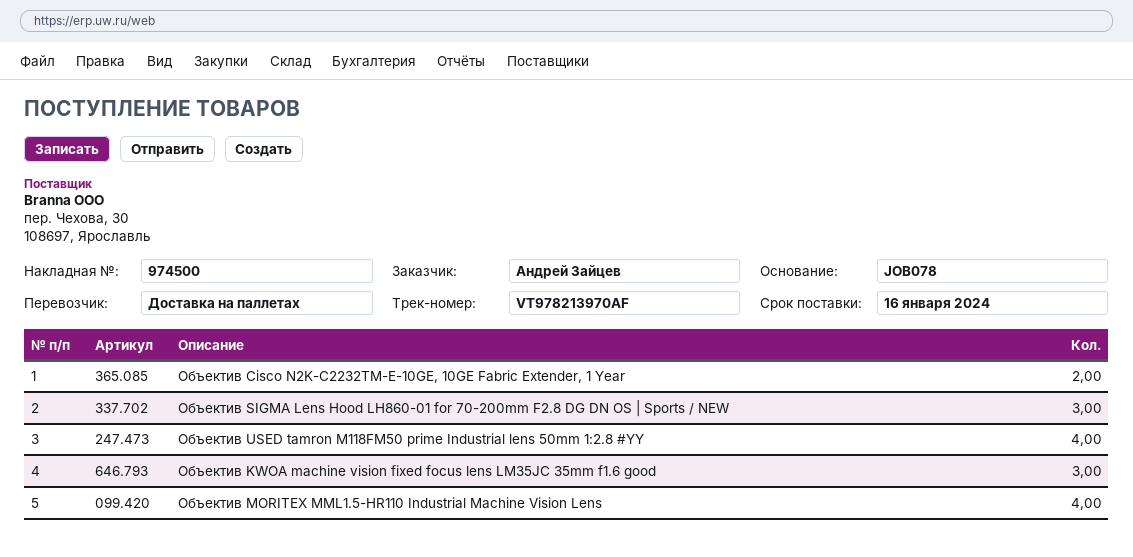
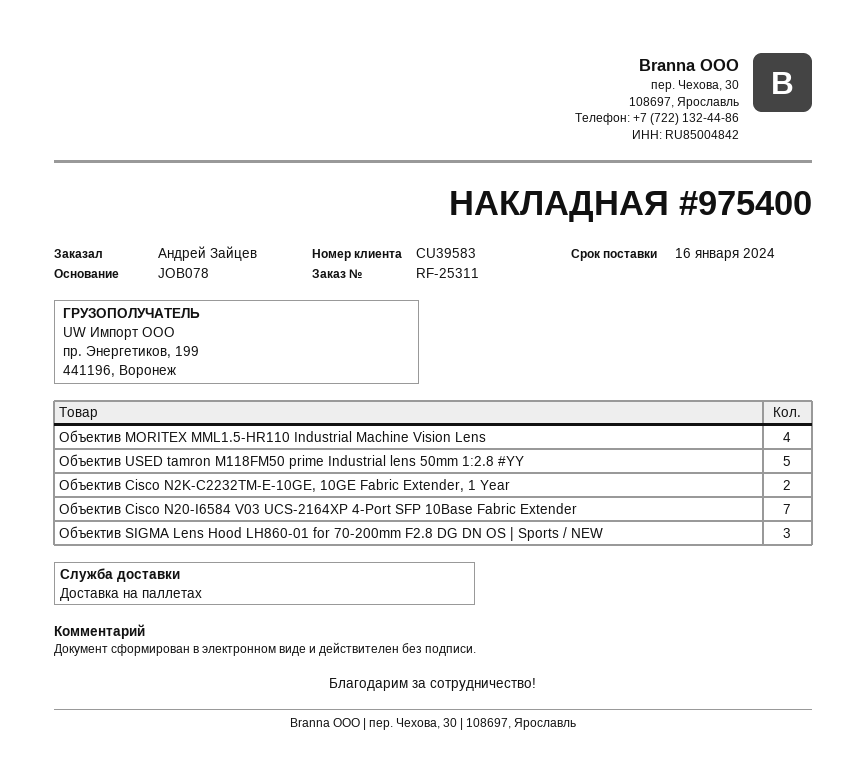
delivery note number: 974500 -> 975400
Объектив USED tamron M118FM50 prime Industrial lens 50mm 1:2.8 #YY: 4 -> 5
Объектив KWOA machine vision fixed focus lens LM35JC 35mm f1.6 good: 3 -> none
Объектив Cisco N20-I6584 V03 UCS-2164XP 4-Port SFP 10Base Fabric Extender: none -> 7

